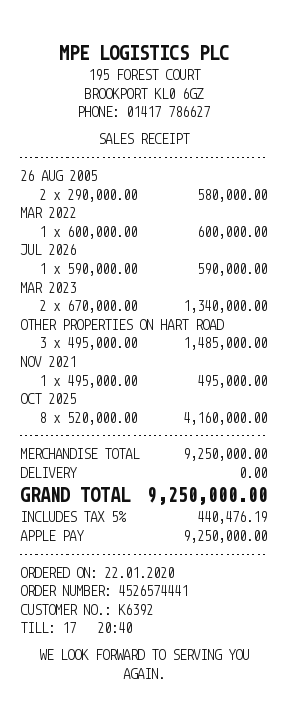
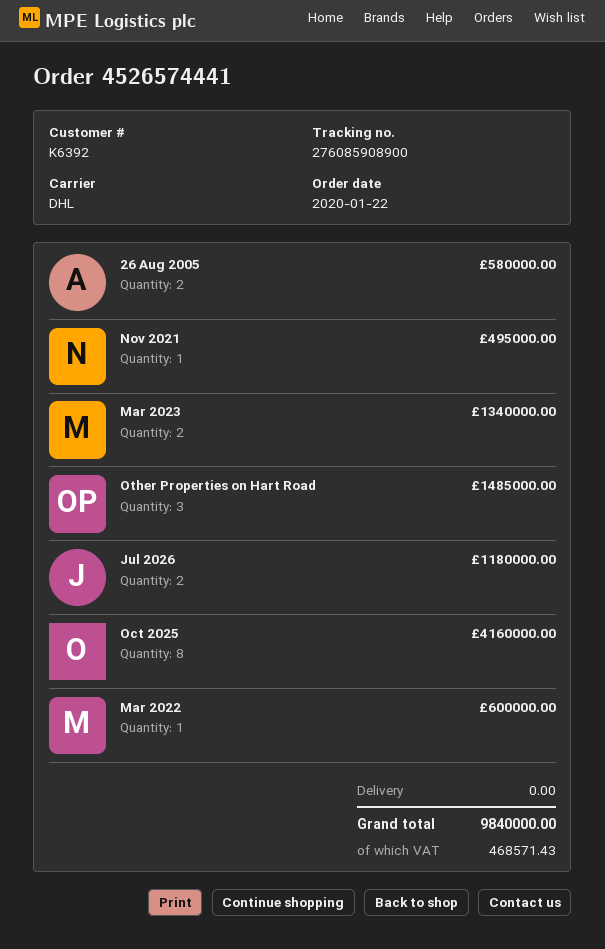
JUL 2026: 1 for 590000.00 -> 2 for 1180000.00
tax: 440476.19 -> 468571.43
total: 9250000.00 -> 9840000.00

